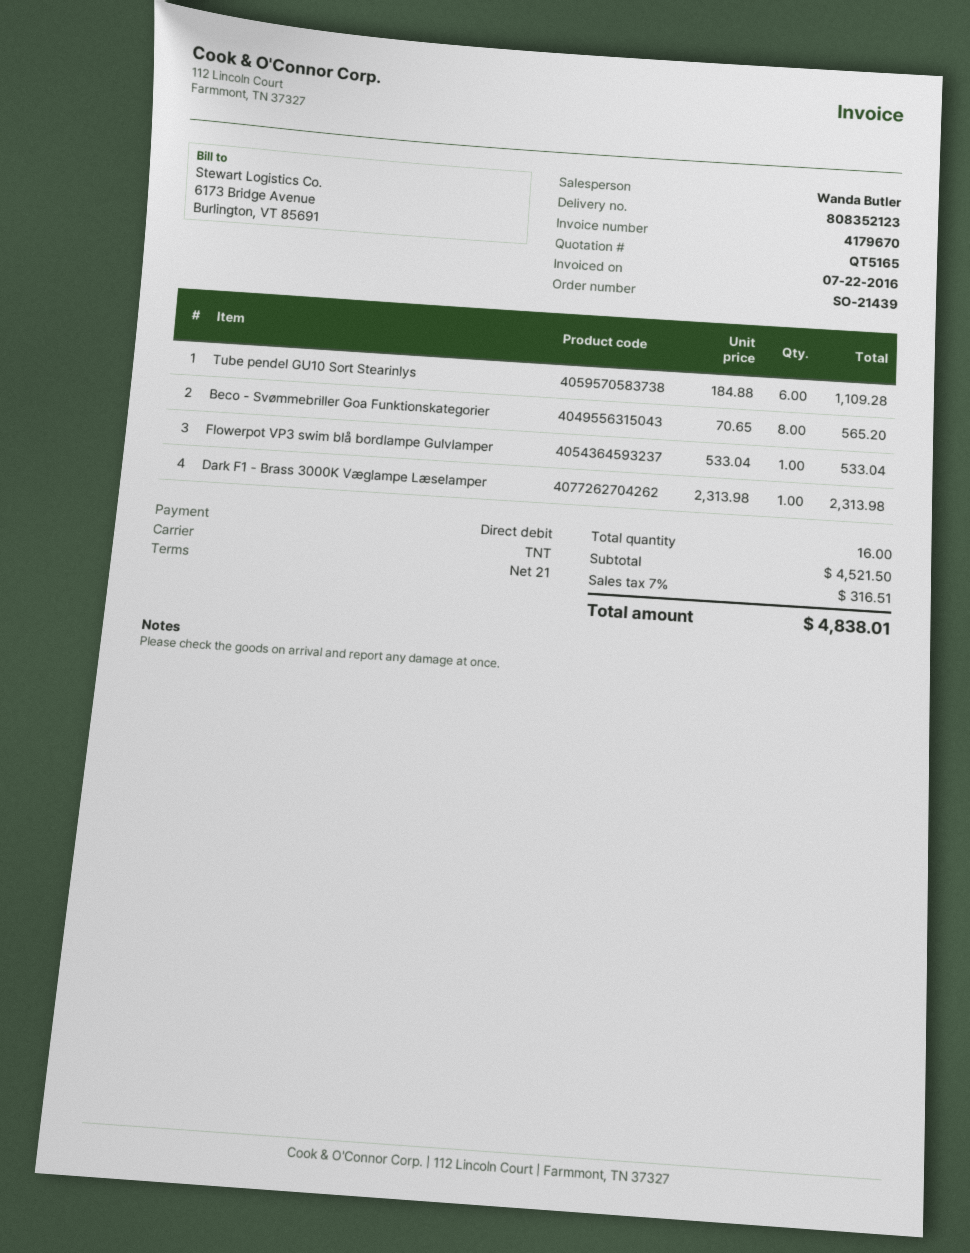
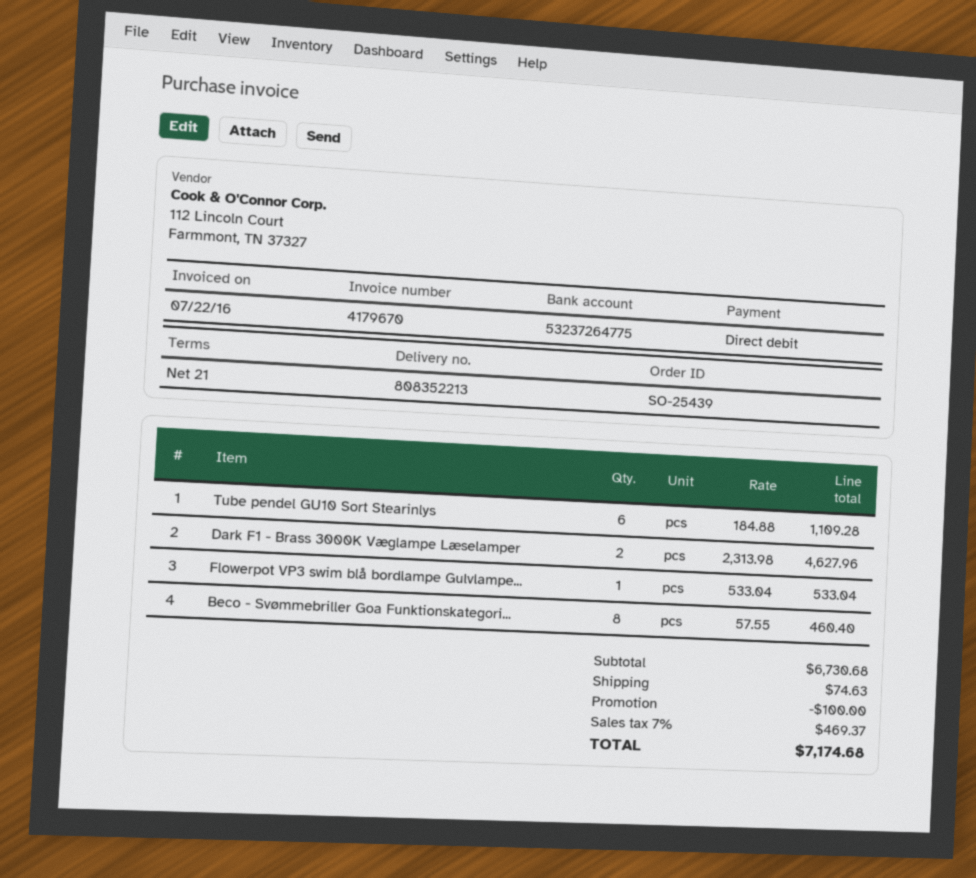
order number: SO-21439 -> SO-25439
delivery note number: 808352123 -> 808352213
Beco - Svømmebriller Goa Funktionskategorier: 8 x 70.65 = 565.20 -> 8 x 57.55 = 460.40
Dark F1 - Brass 3000K Væglampe Læselamper: 1 x 2313.98 = 2313.98 -> 2 x 2313.98 = 4627.96
subtotal: 4521.50 -> 6730.68
discount: none -> 100.00
shipping: none -> 74.63
tax: 7% = 316.51 -> 7% = 469.37
total: 4838.01 -> 7174.68

